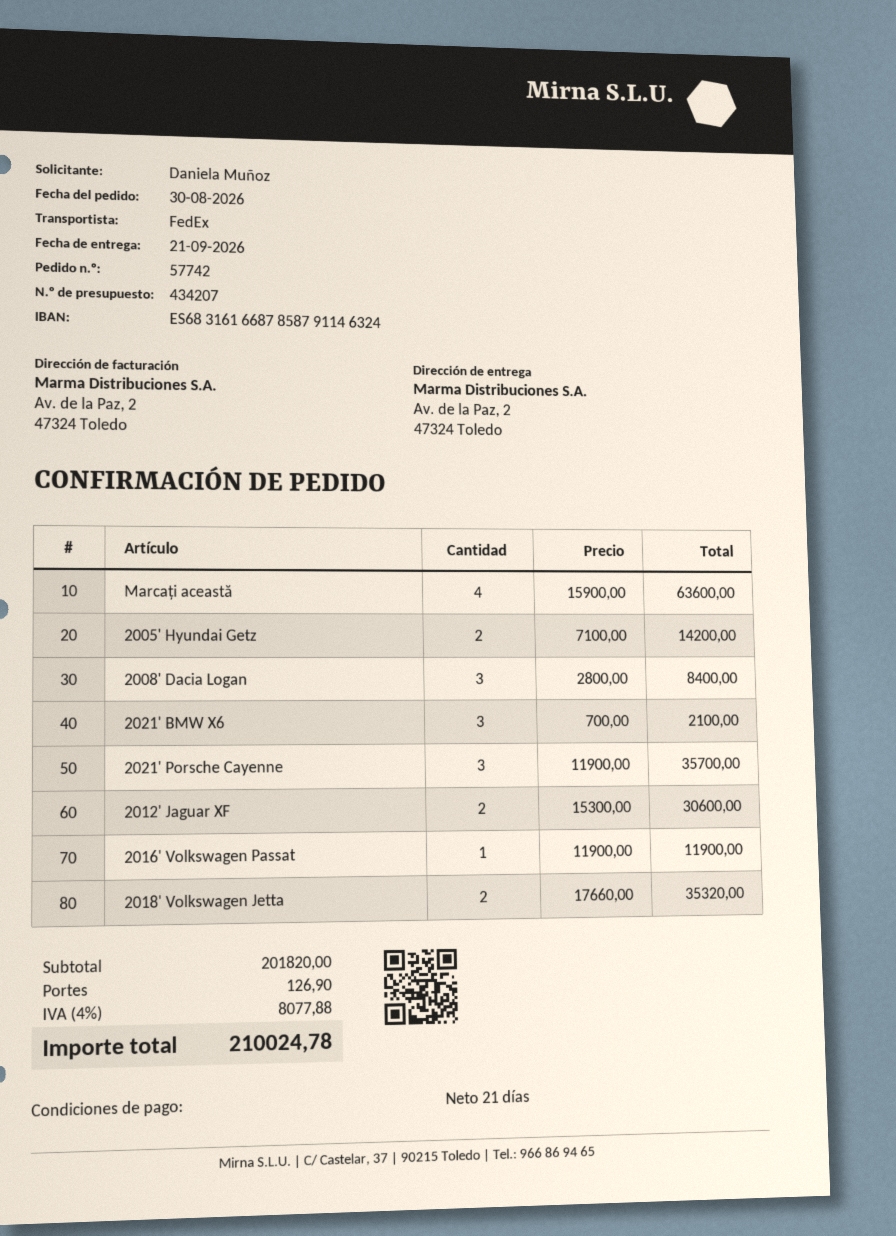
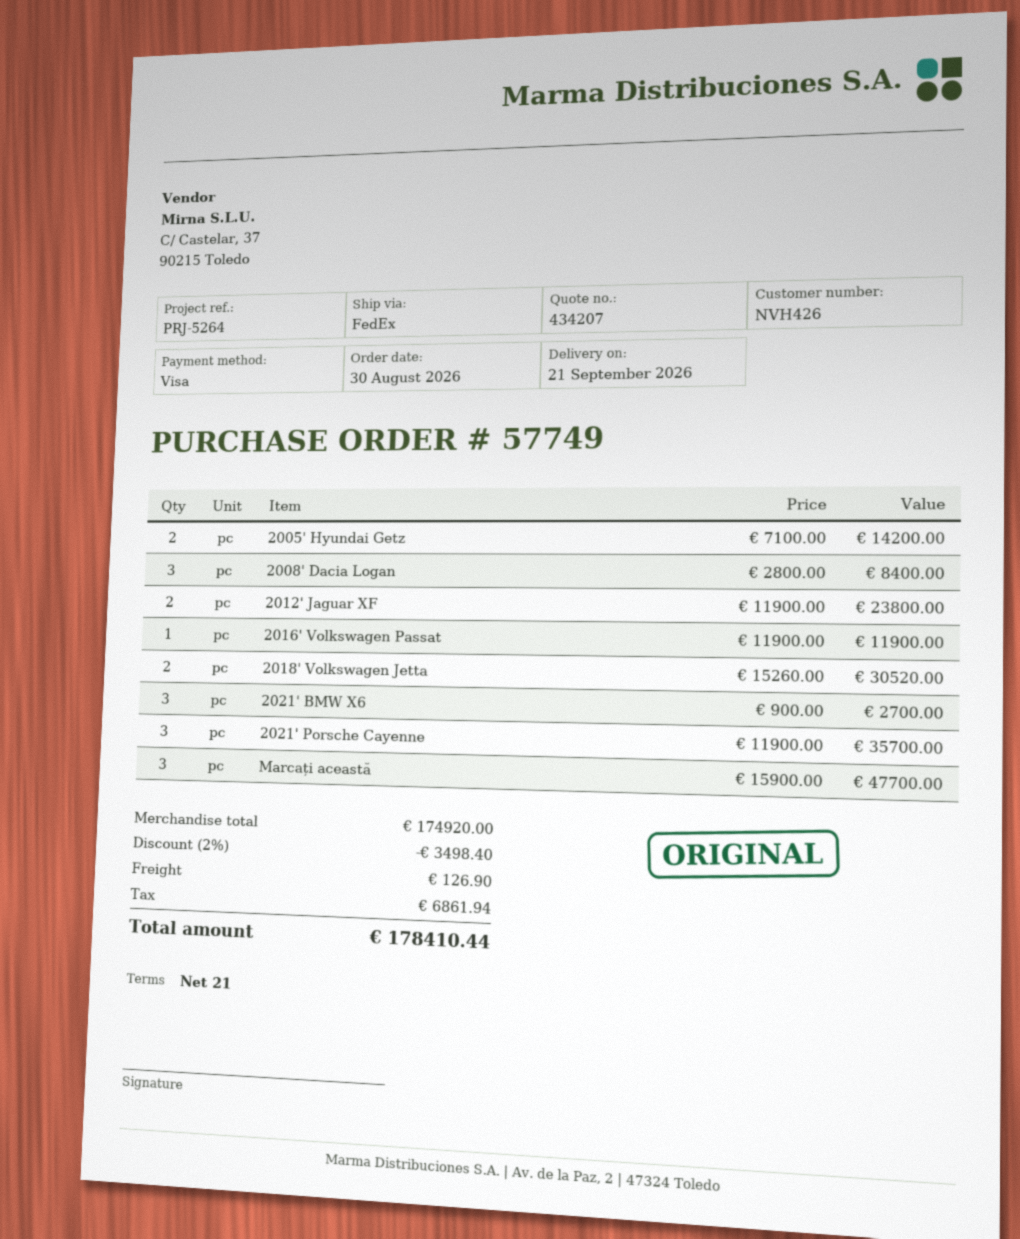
order number: 57742 -> 57749
Marcați această: 4 x 15900.00 = 63600.00 -> 3 x 15900.00 = 47700.00
2021' BMW X6: 3 x 700.00 = 2100.00 -> 3 x 900.00 = 2700.00
2012' Jaguar XF: 2 x 15300.00 = 30600.00 -> 2 x 11900.00 = 23800.00
2018' Volkswagen Jetta: 2 x 17660.00 = 35320.00 -> 2 x 15260.00 = 30520.00
subtotal: 201820.00 -> 174920.00
discount: none -> 2% = 3498.40
tax: 8077.88 -> 6861.94
total: 210024.78 -> 178410.44

